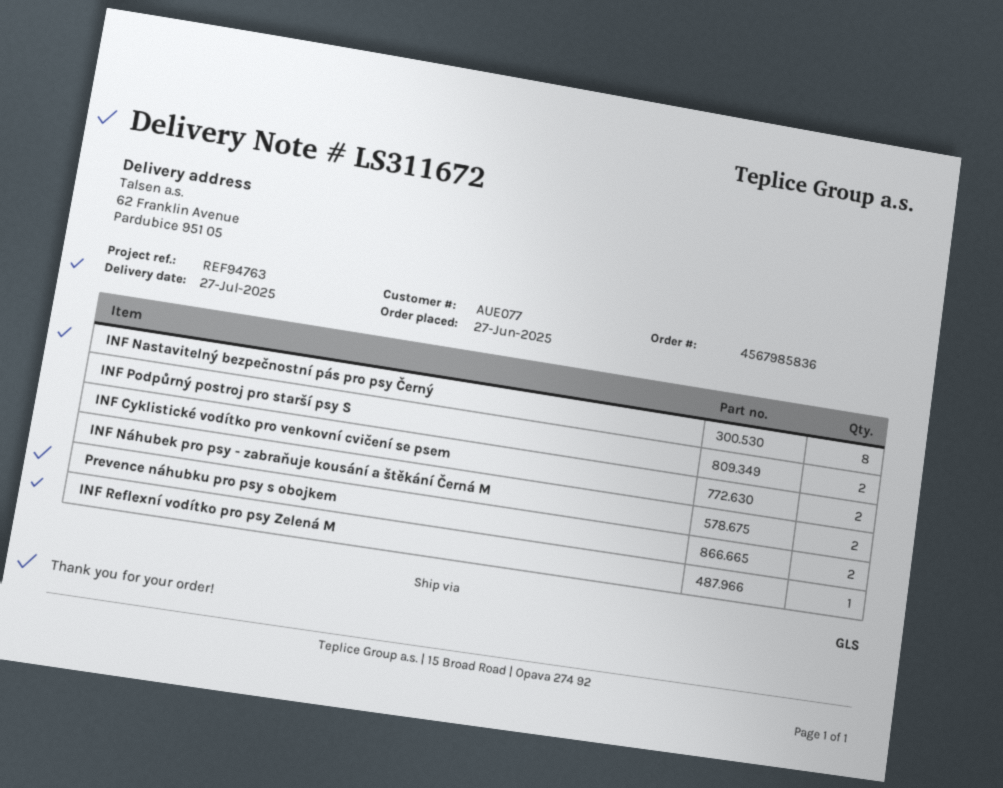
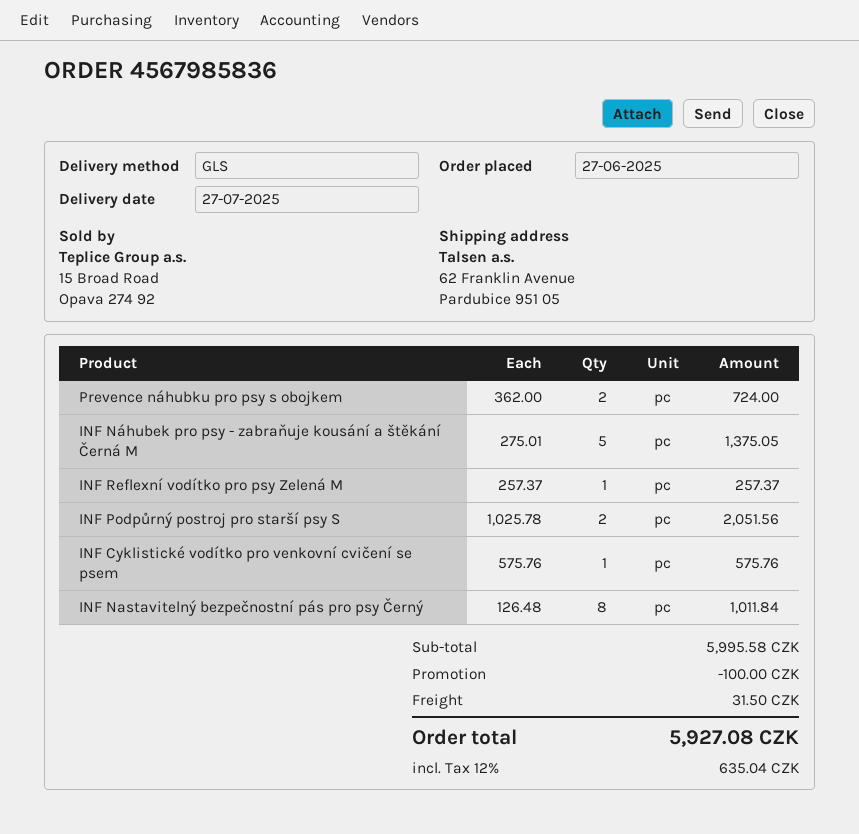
INF Cyklistické vodítko pro venkovní cvičení se psem: 2 -> 1
INF Náhubek pro psy - zabraňuje kousání a štěkání Černá M: 2 -> 5

